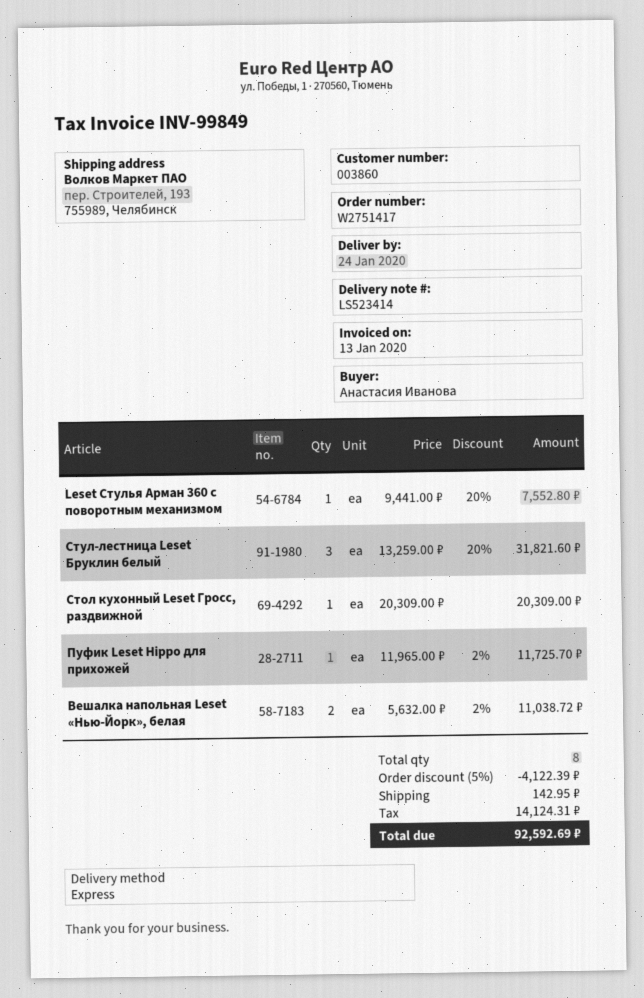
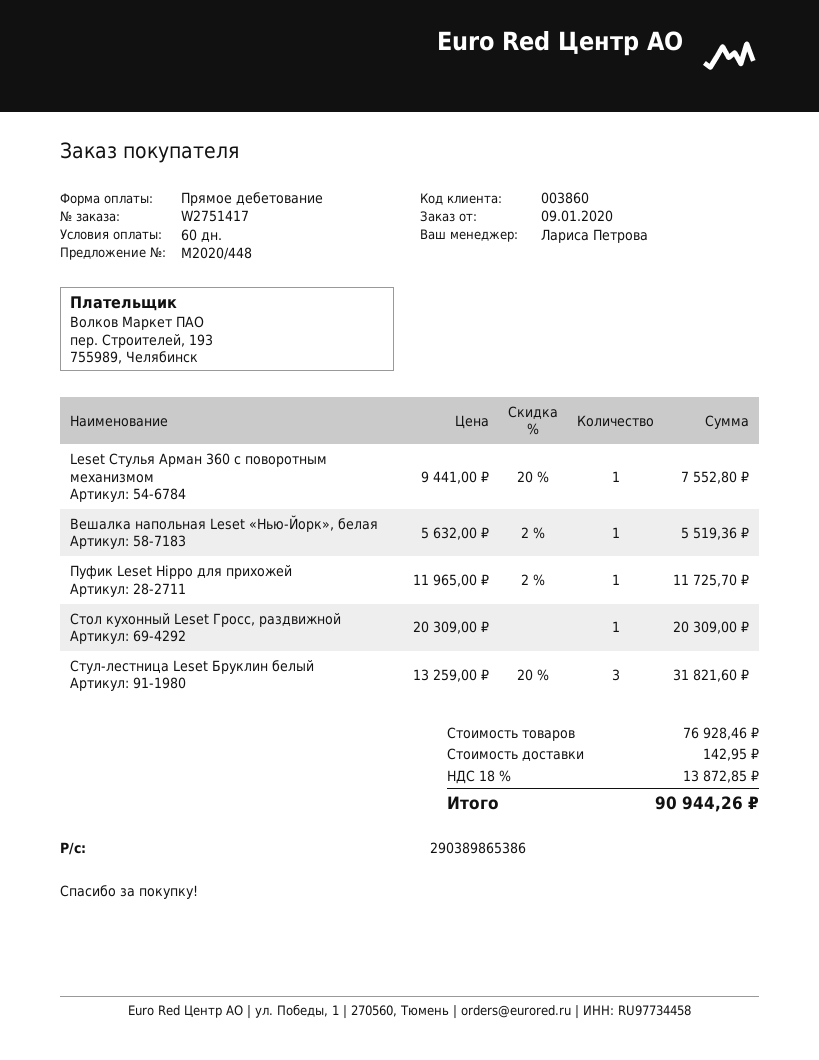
Вешалка напольная Leset «Нью-Йорк», белая: 2 x 5632.00 - 2% = 11038.72 -> 1 x 5632.00 - 2% = 5519.36
discount: 5% = 4122.39 -> none
tax: 14124.31 -> 13872.85
total: 92592.69 -> 90944.26

